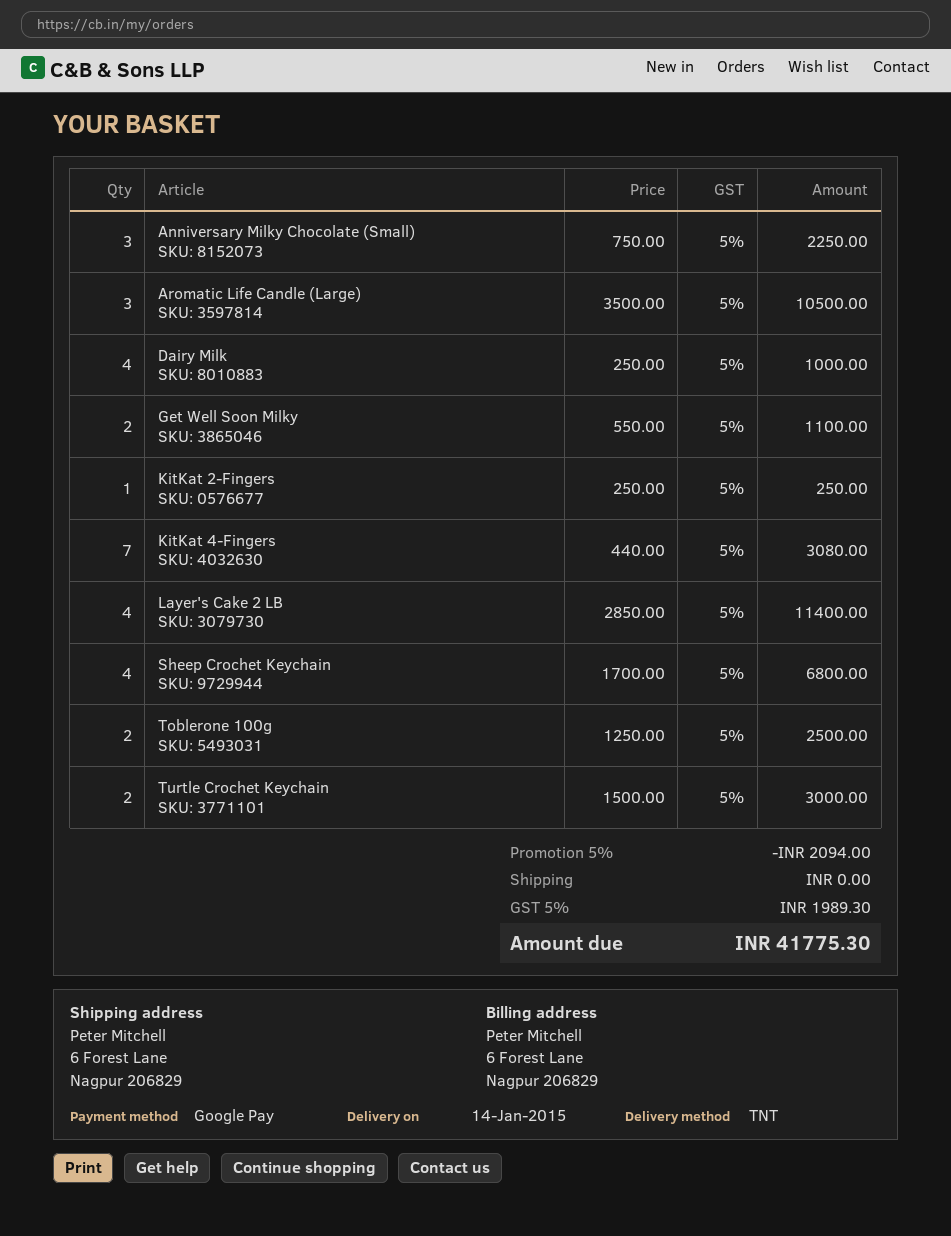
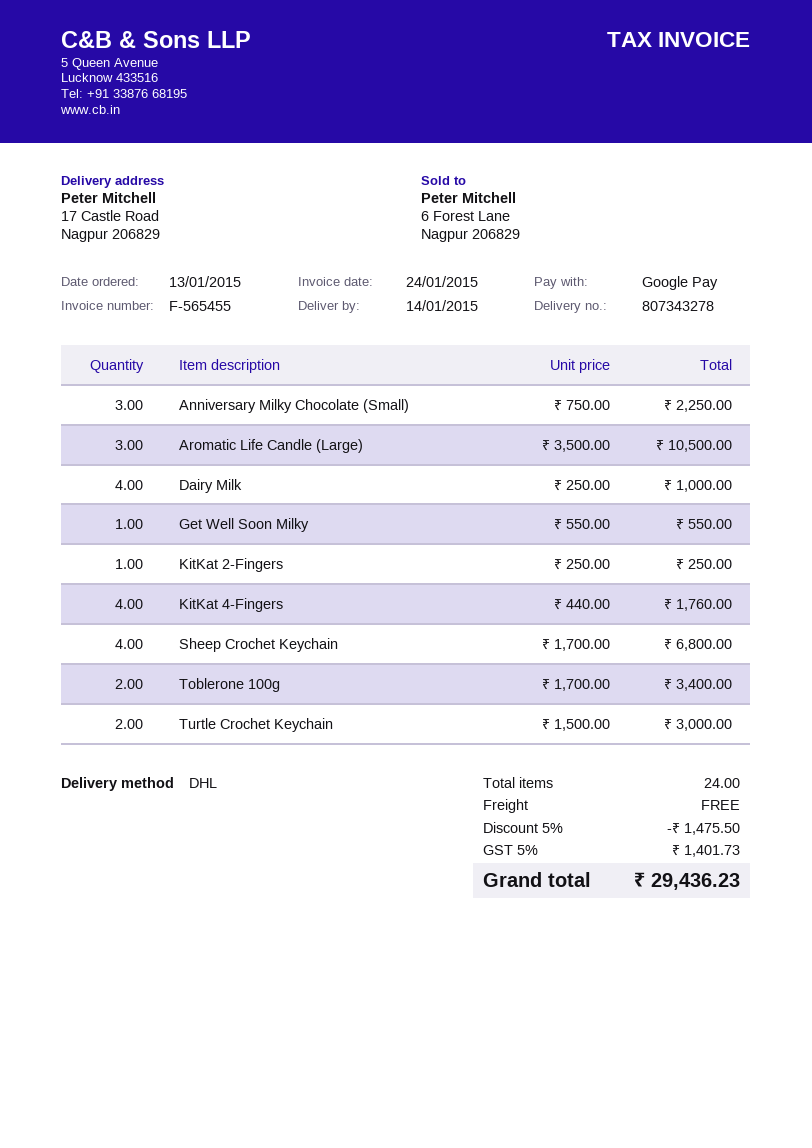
shipping method: TNT -> DHL
ship to: 6 Forest Lane, Nagpur 206829 -> 17 Castle Road, Nagpur 206829
Get Well Soon Milky: 2 x 550.00 = 1100.00 -> 1 x 550.00 = 550.00
KitKat 4-Fingers: 7 x 440.00 = 3080.00 -> 4 x 440.00 = 1760.00
Layer's Cake 2 LB: 4 x 2850.00 = 11400.00 -> none
Toblerone 100g: 2 x 1250.00 = 2500.00 -> 2 x 1700.00 = 3400.00
discount: 5% = 2094.00 -> 5% = 1475.50
tax: 5% = 1989.30 -> 5% = 1401.73
total: 41775.30 -> 29436.23

